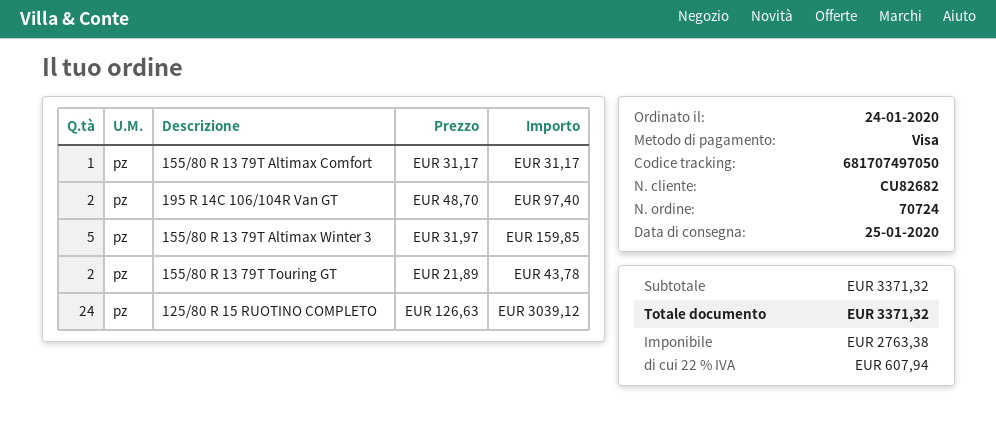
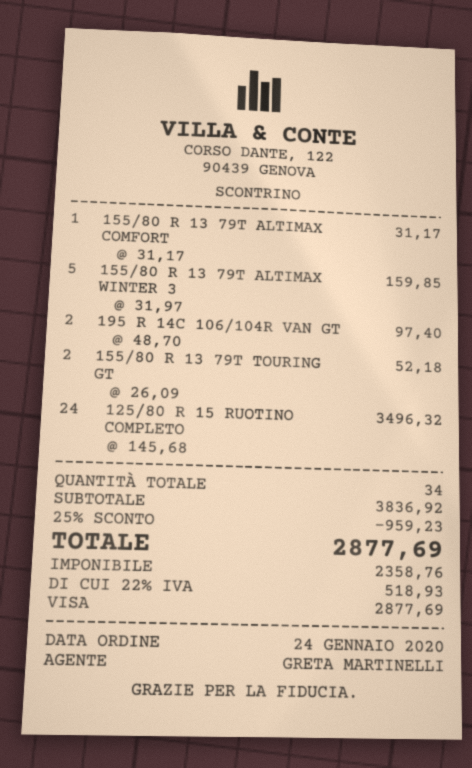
155/80 R 13 79T Touring GT: 2 x 21.89 = 43.78 -> 2 x 26.09 = 52.18
125/80 R 15 RUOTINO COMPLETO: 24 x 126.63 = 3039.12 -> 24 x 145.68 = 3496.32
subtotal: 3371.32 -> 3836.92
discount: none -> 25% = 959.23
net: 2763.38 -> 2358.76
tax: 22% = 607.94 -> 22% = 518.93
total: 3371.32 -> 2877.69

